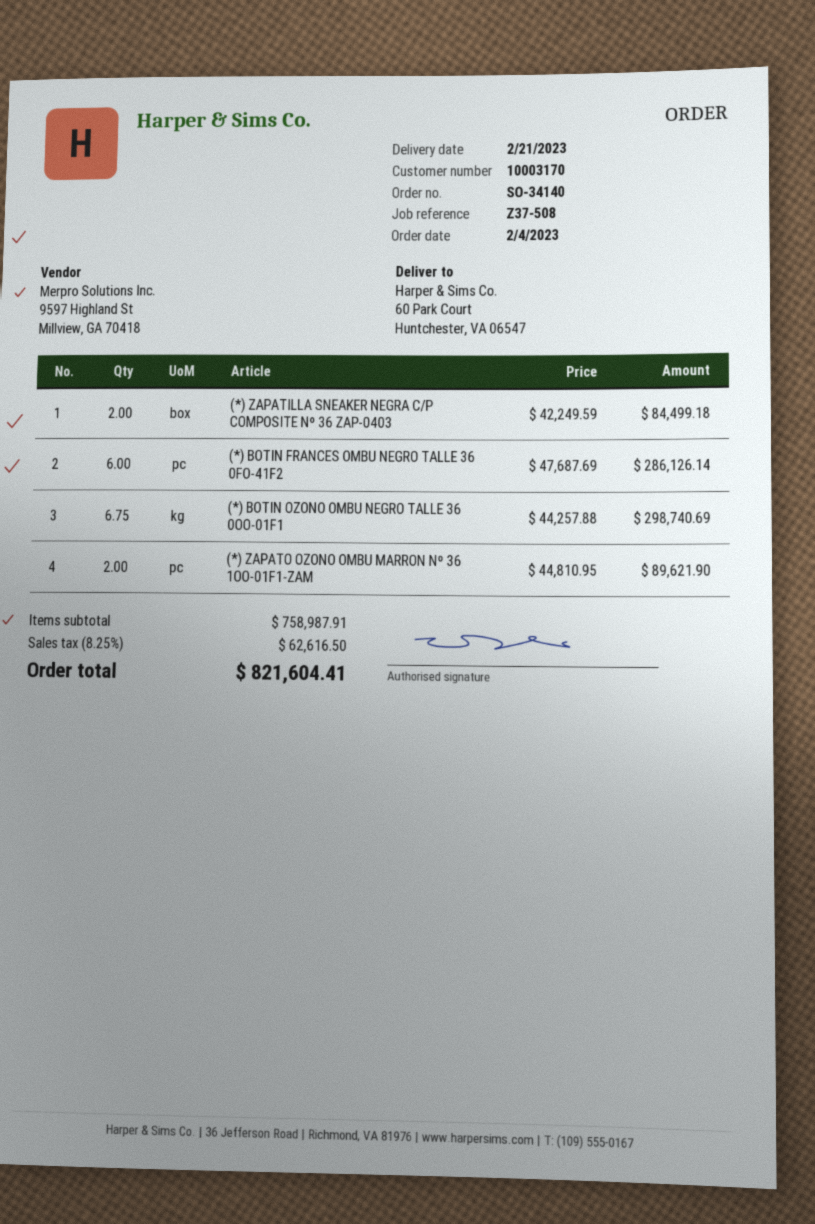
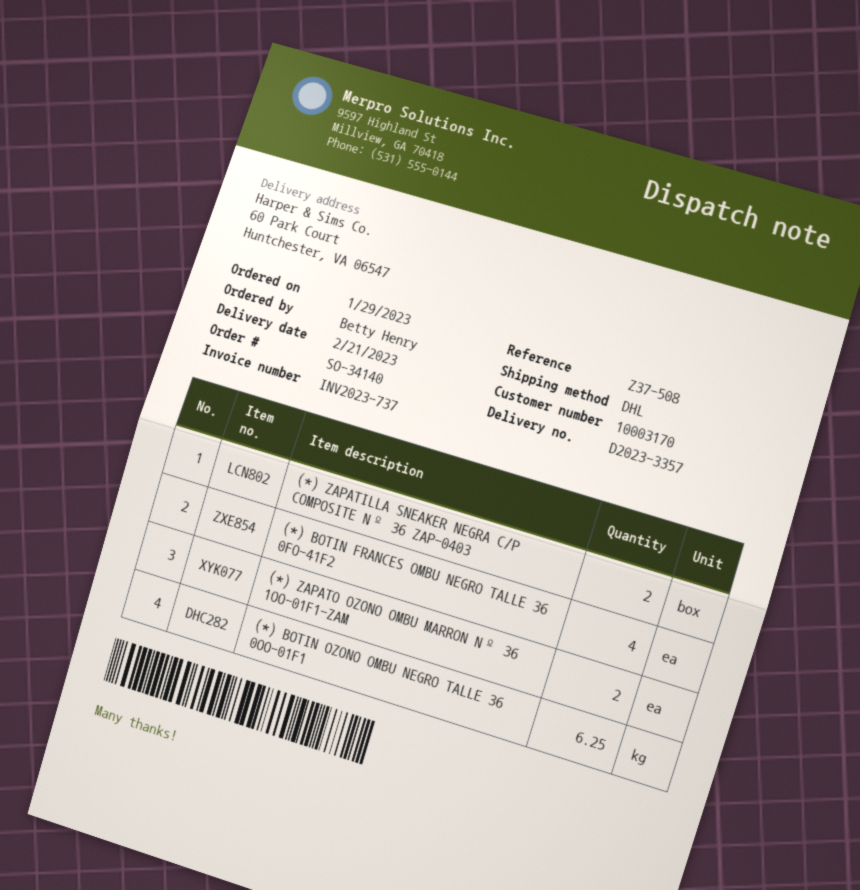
order date: 2023-02-04 -> 2023-01-29
(*) BOTIN FRANCES OMBU NEGRO TALLE 36 0FO-41F2: 6 -> 4
(*) BOTIN OZONO OMBU NEGRO TALLE 36 0OO-01F1: 6.75 -> 6.25

